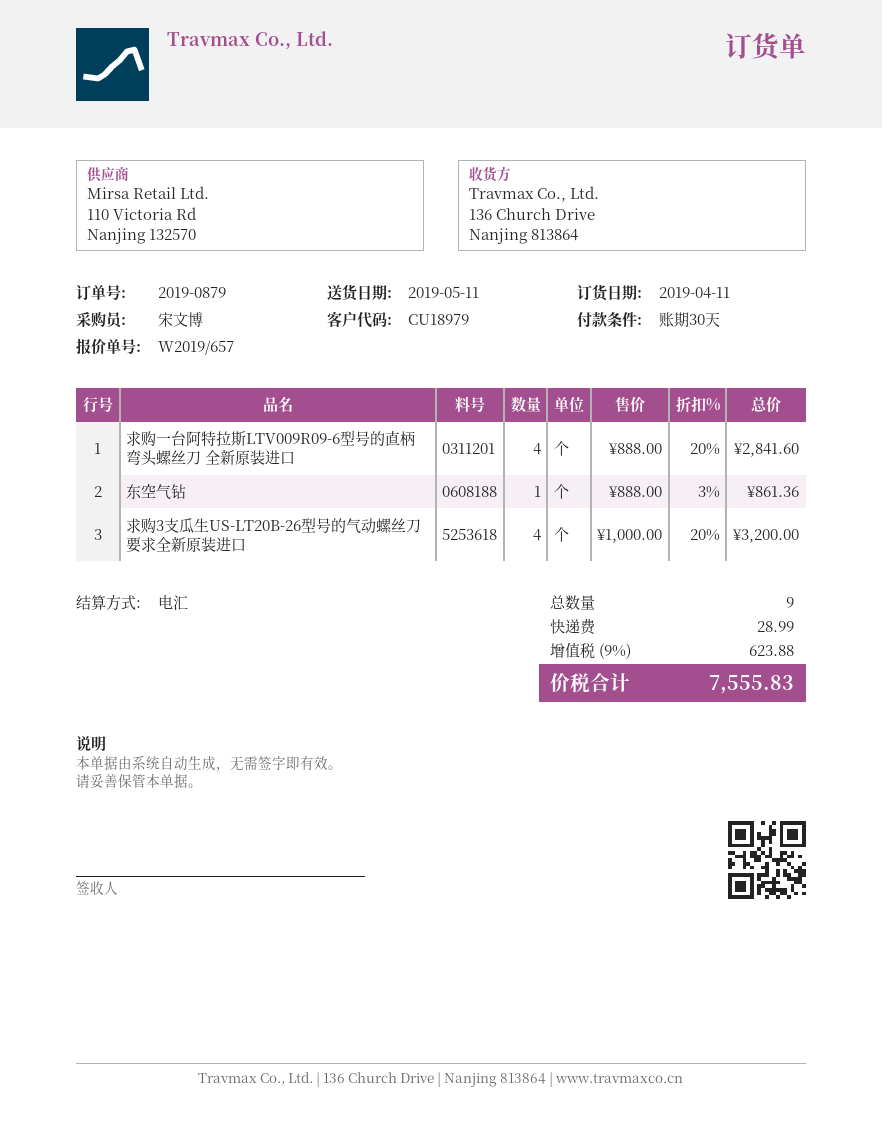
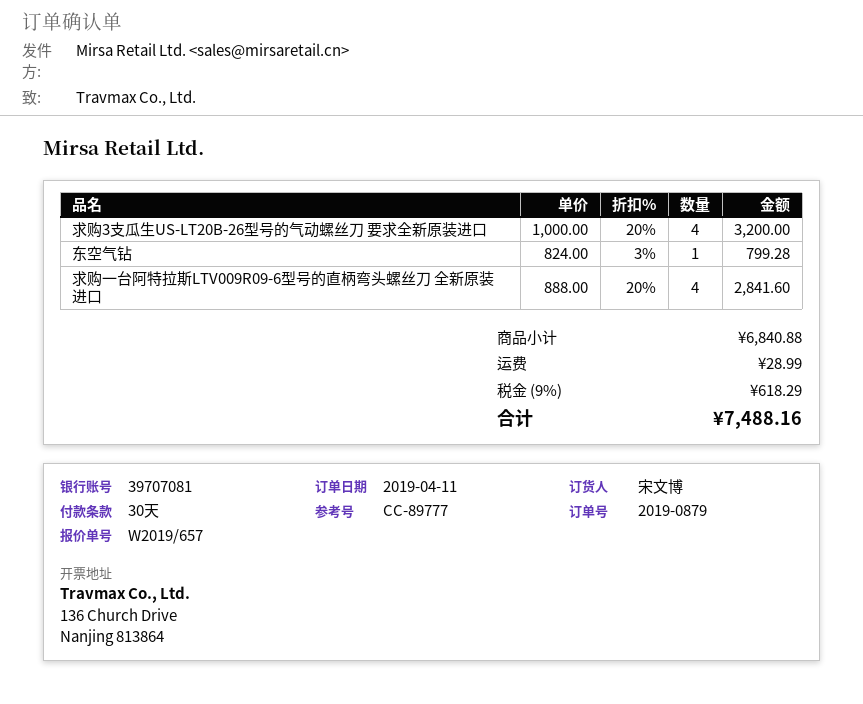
东空气钻: 1 x 888.00 - 3% = 861.36 -> 1 x 824.00 - 3% = 799.28
tax: 9% = 623.88 -> 9% = 618.29
total: 7555.83 -> 7488.16

